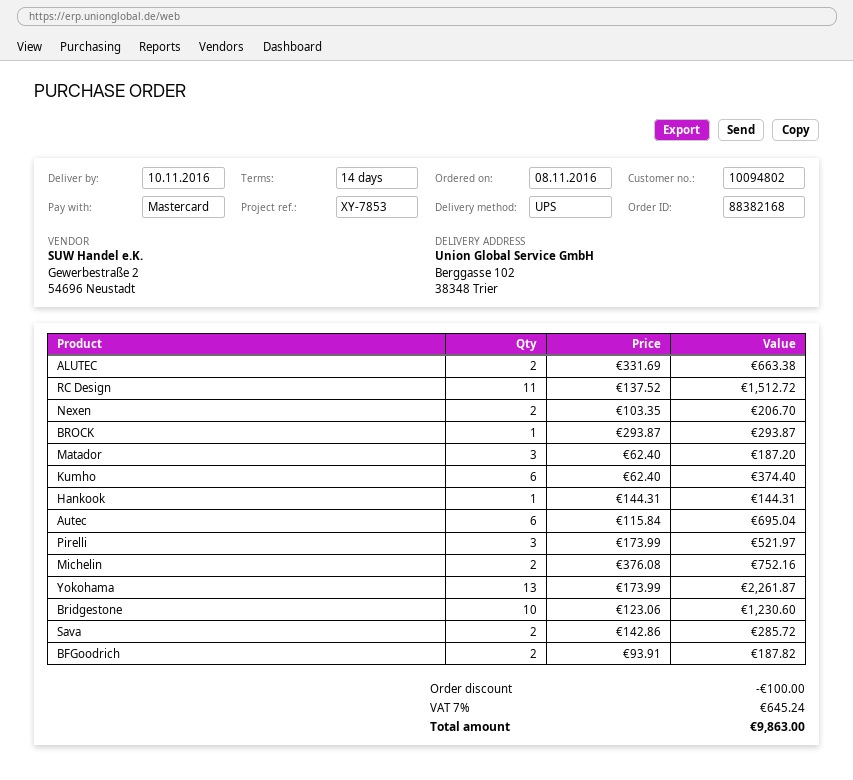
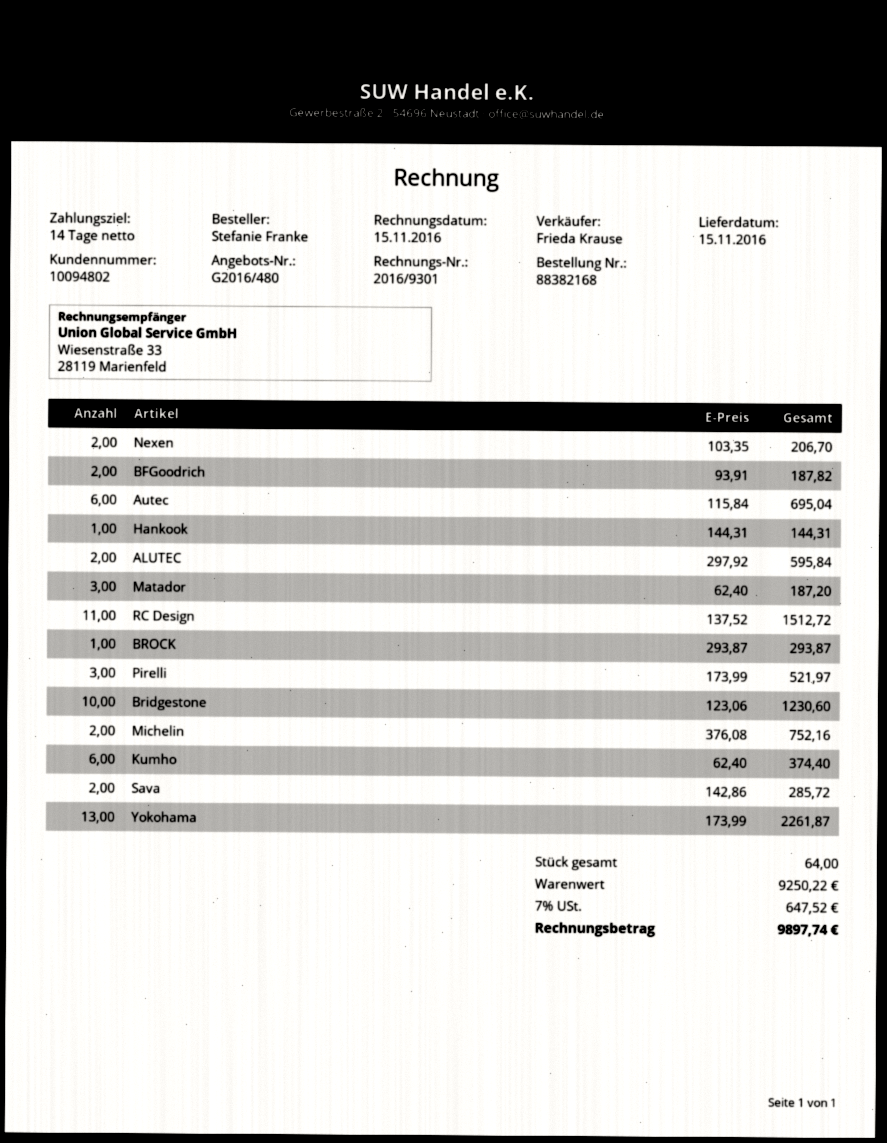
delivery date: 2016-11-10 -> 2016-11-15
ALUTEC: 2 x 331.69 = 663.38 -> 2 x 297.92 = 595.84
discount: 100.00 -> none
tax: 7% = 645.24 -> 7% = 647.52
total: 9863.00 -> 9897.74

